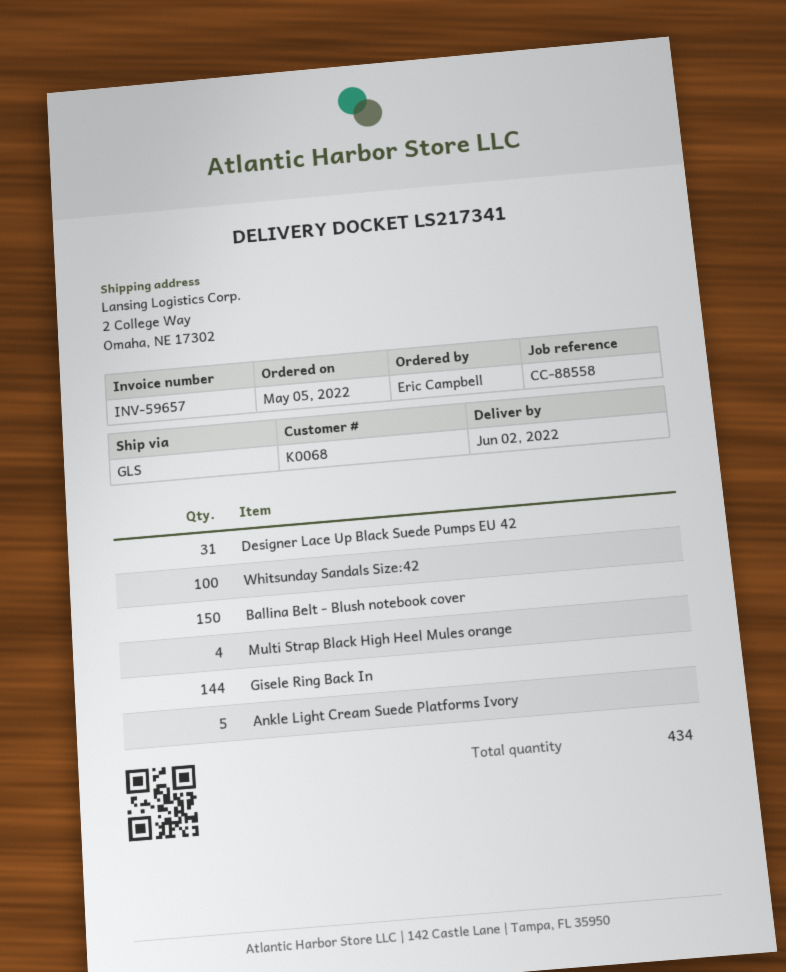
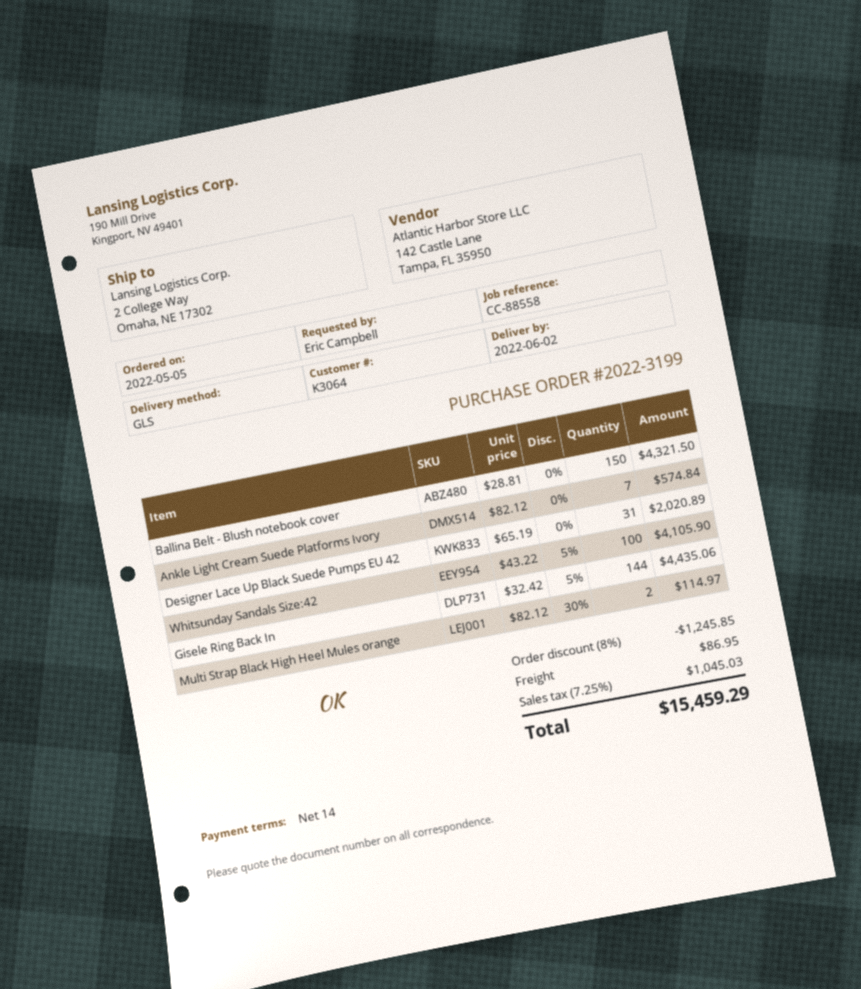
customer number: K0068 -> K3064
Multi Strap Black High Heel Mules orange: 4 -> 2
Ankle Light Cream Suede Platforms Ivory: 5 -> 7

